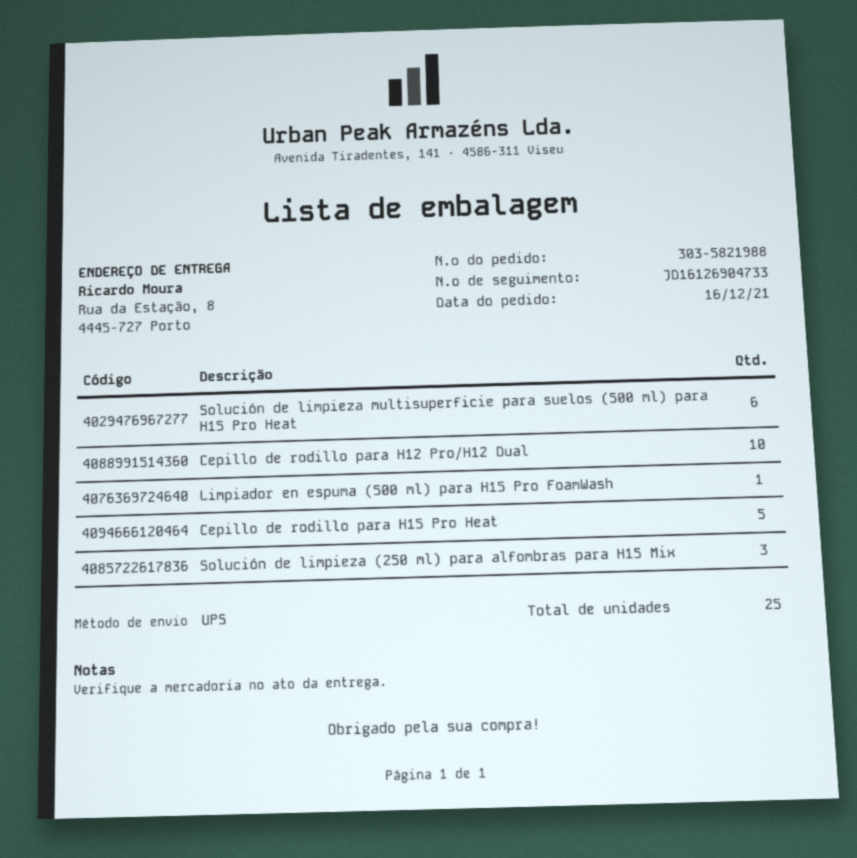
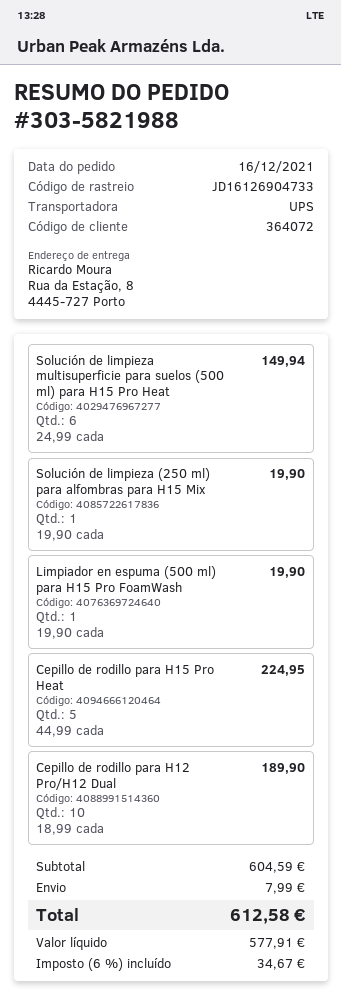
Solución de limpieza (250 ml) para alfombras para H15 Mix: 3 -> 1

